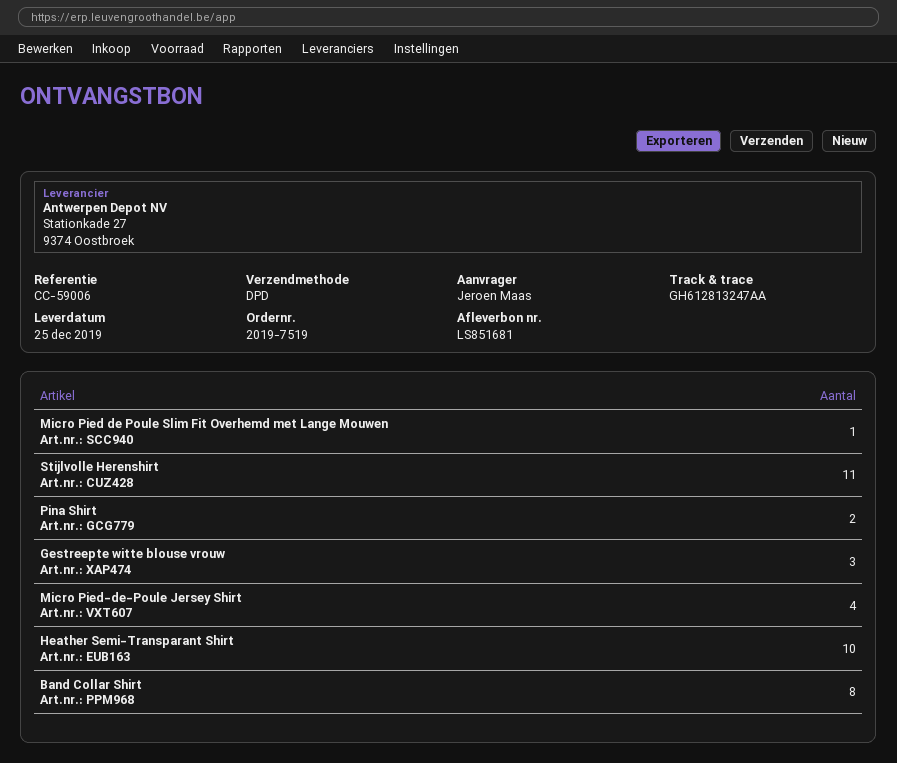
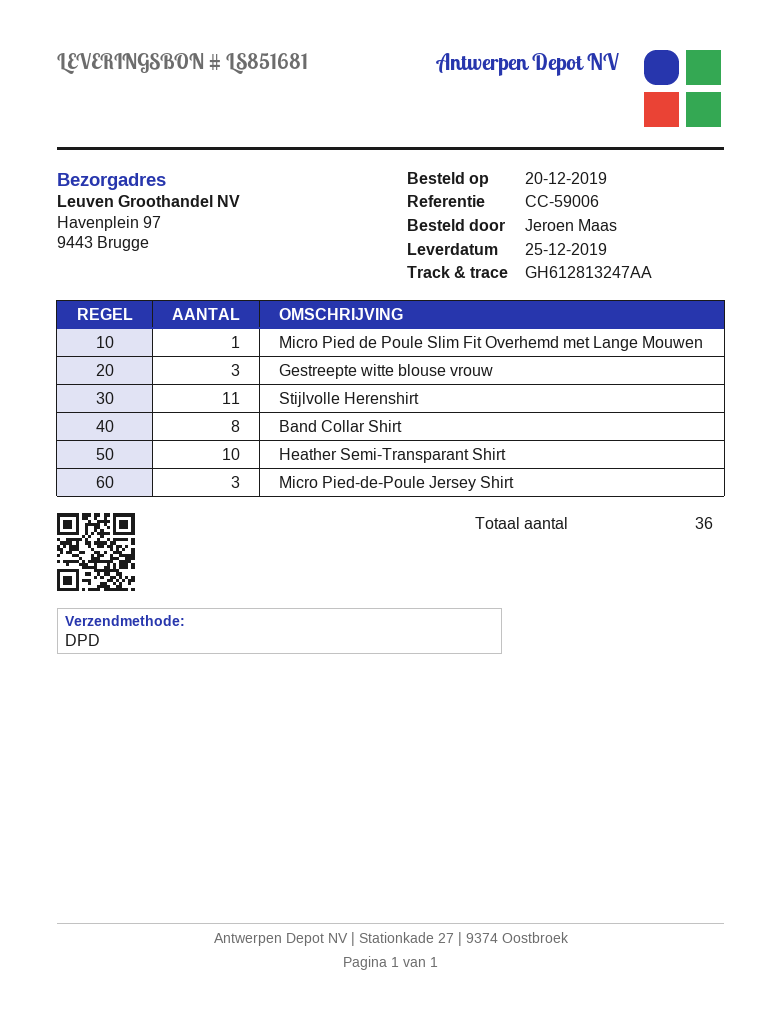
Pina Shirt: 2 -> none
Micro Pied-de-Poule Jersey Shirt: 4 -> 3

